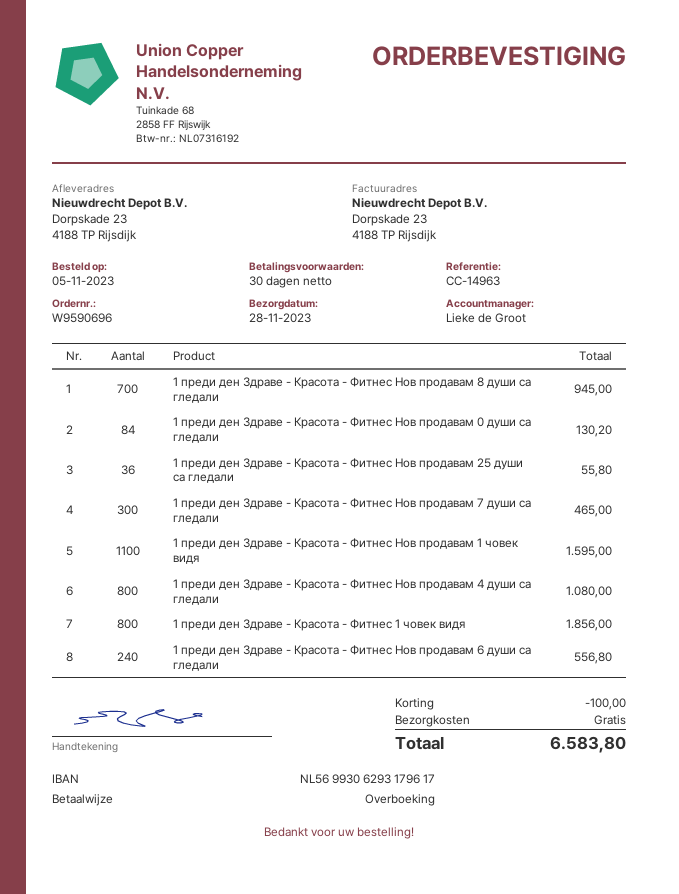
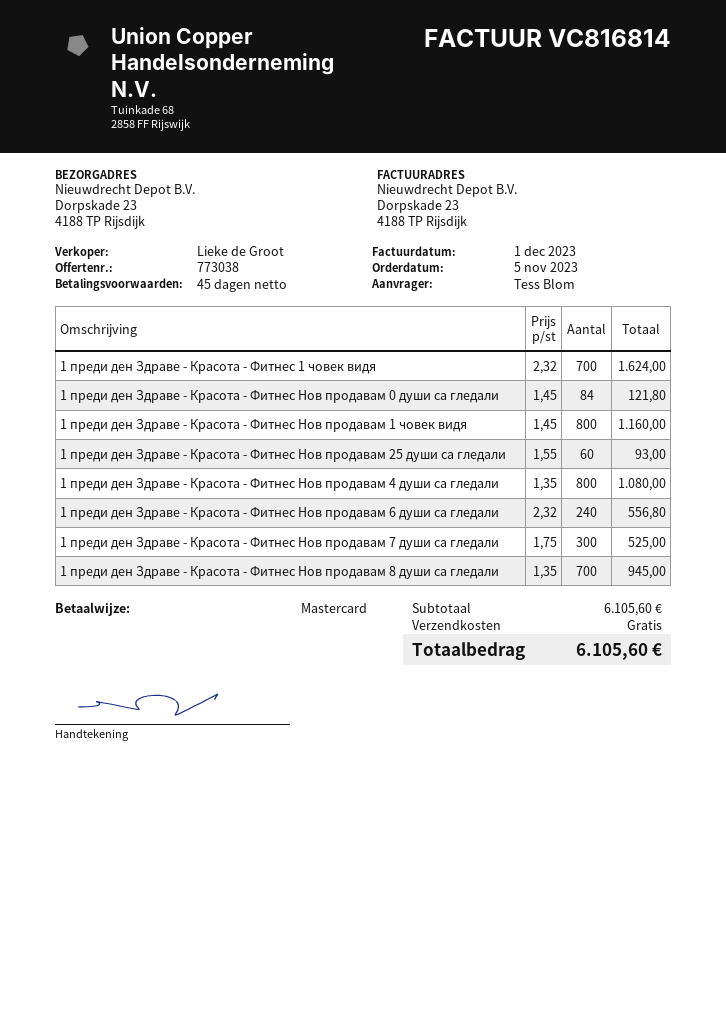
payment terms: 30 days -> 45 days
payment method: bank transfer -> Mastercard
1 преди ден Здраве - Красота - Фитнес Нов продавам 0 души са гледали: 84 for 130.20 -> 84 for 121.80
1 преди ден Здраве - Красота - Фитнес Нов продавам 25 души са гледали: 36 for 55.80 -> 60 for 93.00
1 преди ден Здраве - Красота - Фитнес Нов продавам 7 души са гледали: 300 for 465.00 -> 300 for 525.00
1 преди ден Здраве - Красота - Фитнес Нов продавам 1 човек видя: 1100 for 1595.00 -> 800 for 1160.00
1 преди ден Здраве - Красота - Фитнес 1 човек видя: 800 for 1856.00 -> 700 for 1624.00
discount: 100.00 -> none
total: 6583.80 -> 6105.60

